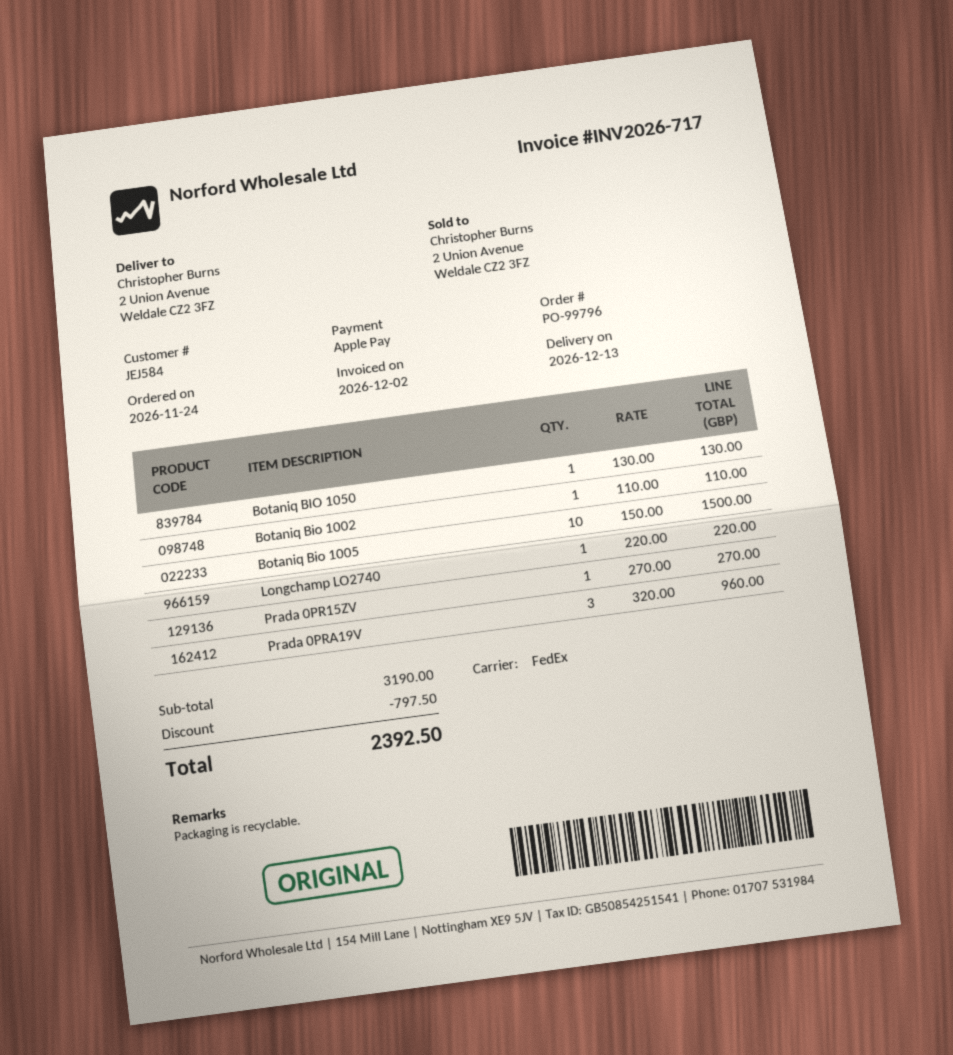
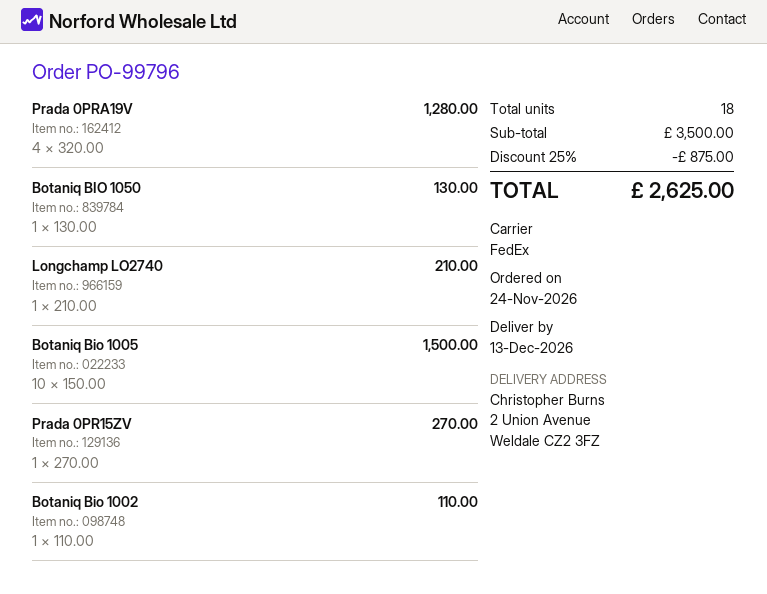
Longchamp LO2740: 1 x 220.00 = 220.00 -> 1 x 210.00 = 210.00
Prada 0PRA19V: 3 x 320.00 = 960.00 -> 4 x 320.00 = 1280.00
subtotal: 3190.00 -> 3500.00
discount: 797.50 -> 875.00
total: 2392.50 -> 2625.00

